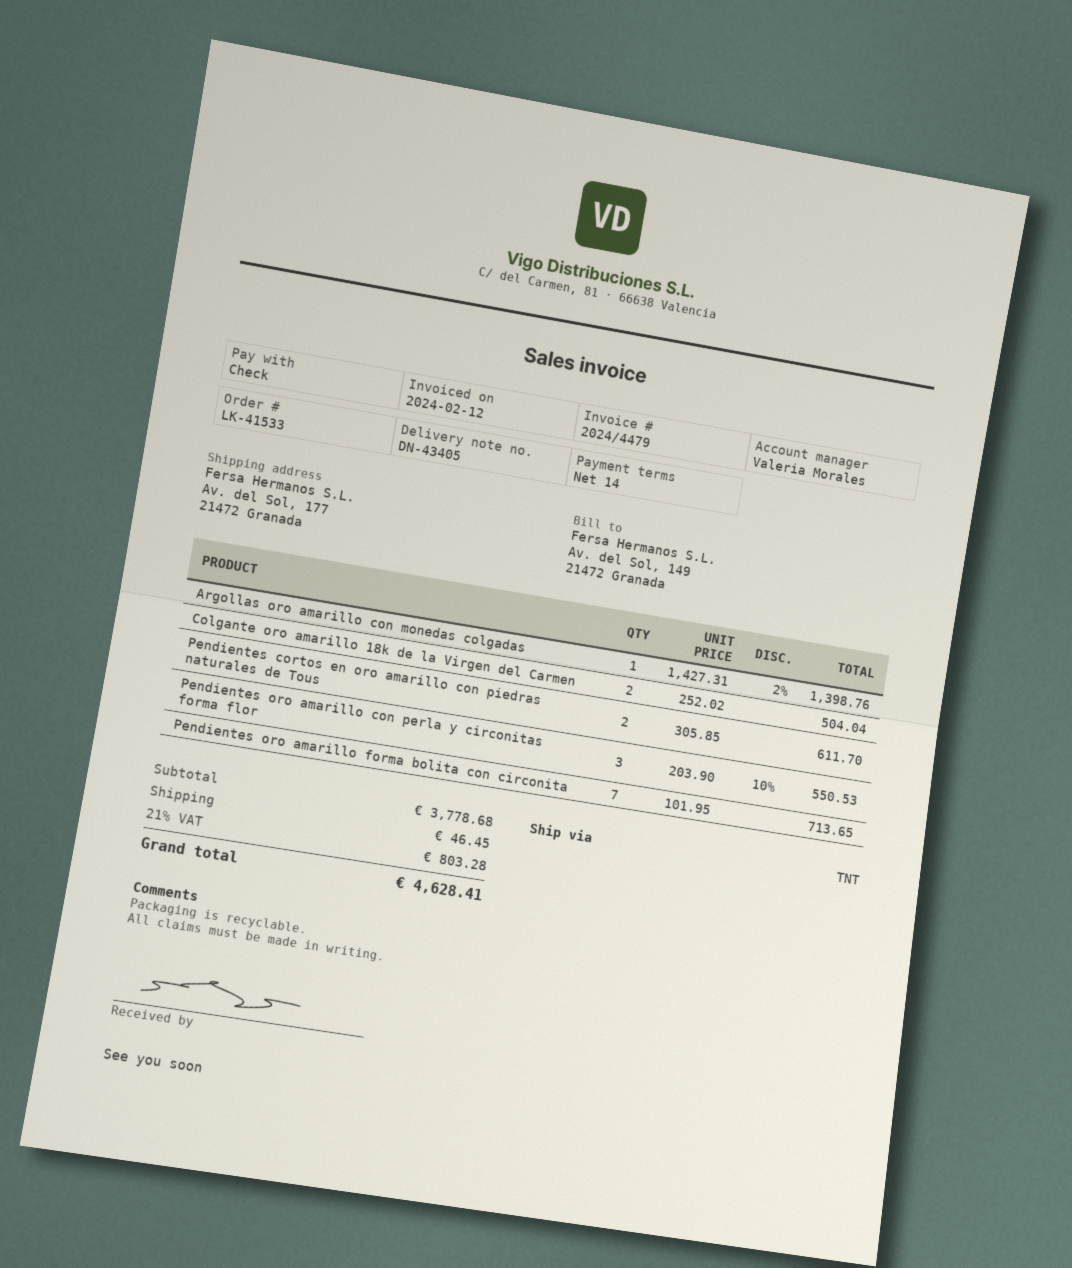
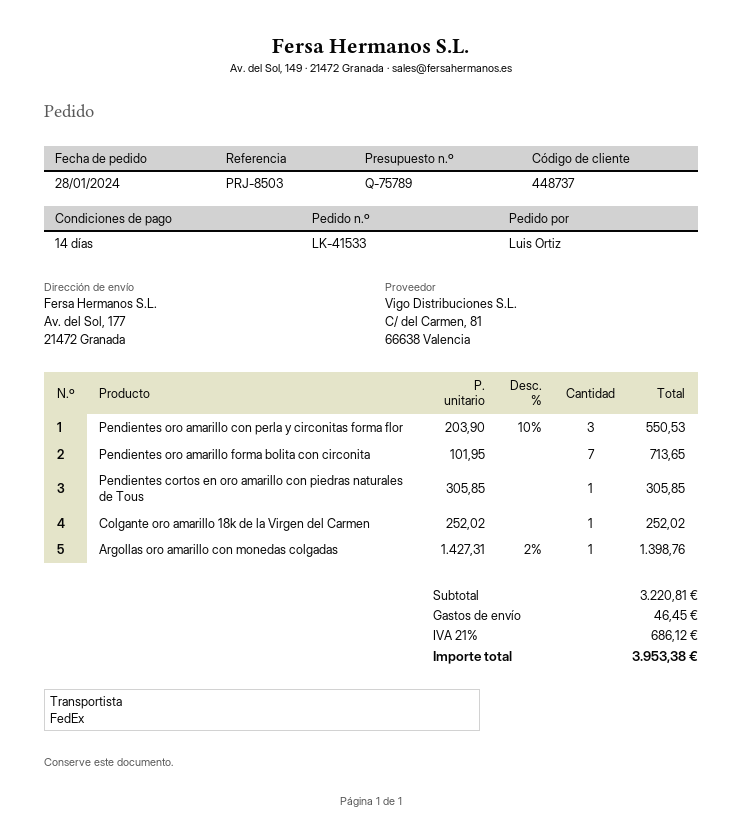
shipping method: TNT -> FedEx
Colgante oro amarillo 18k de la Virgen del Carmen: 2 x 252.02 = 504.04 -> 1 x 252.02 = 252.02
Pendientes cortos en oro amarillo con piedras naturales de Tous: 2 x 305.85 = 611.70 -> 1 x 305.85 = 305.85
subtotal: 3778.68 -> 3220.81
tax: 21% = 803.28 -> 21% = 686.12
total: 4628.41 -> 3953.38

